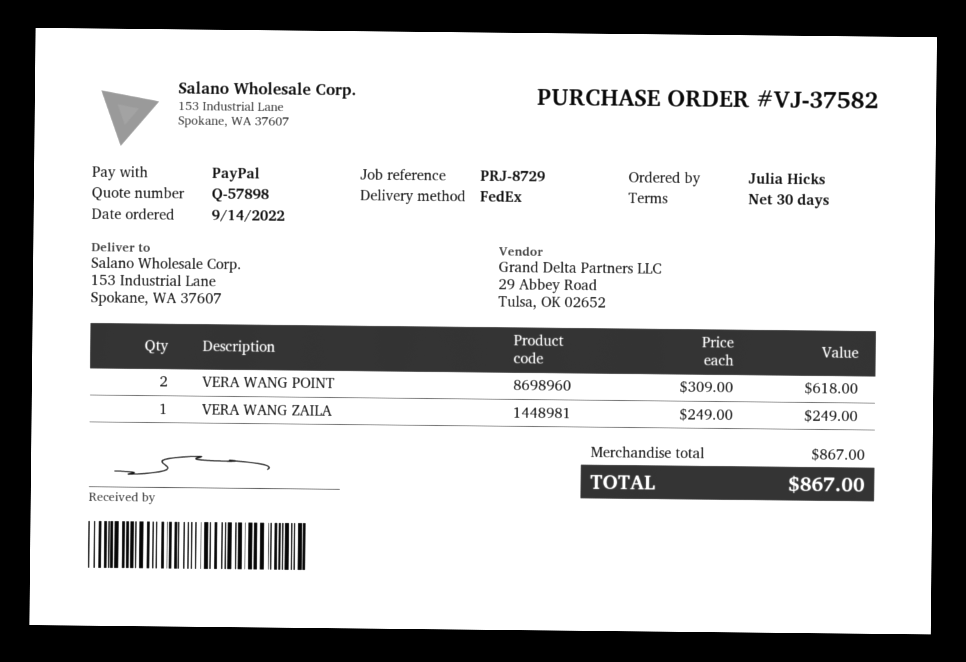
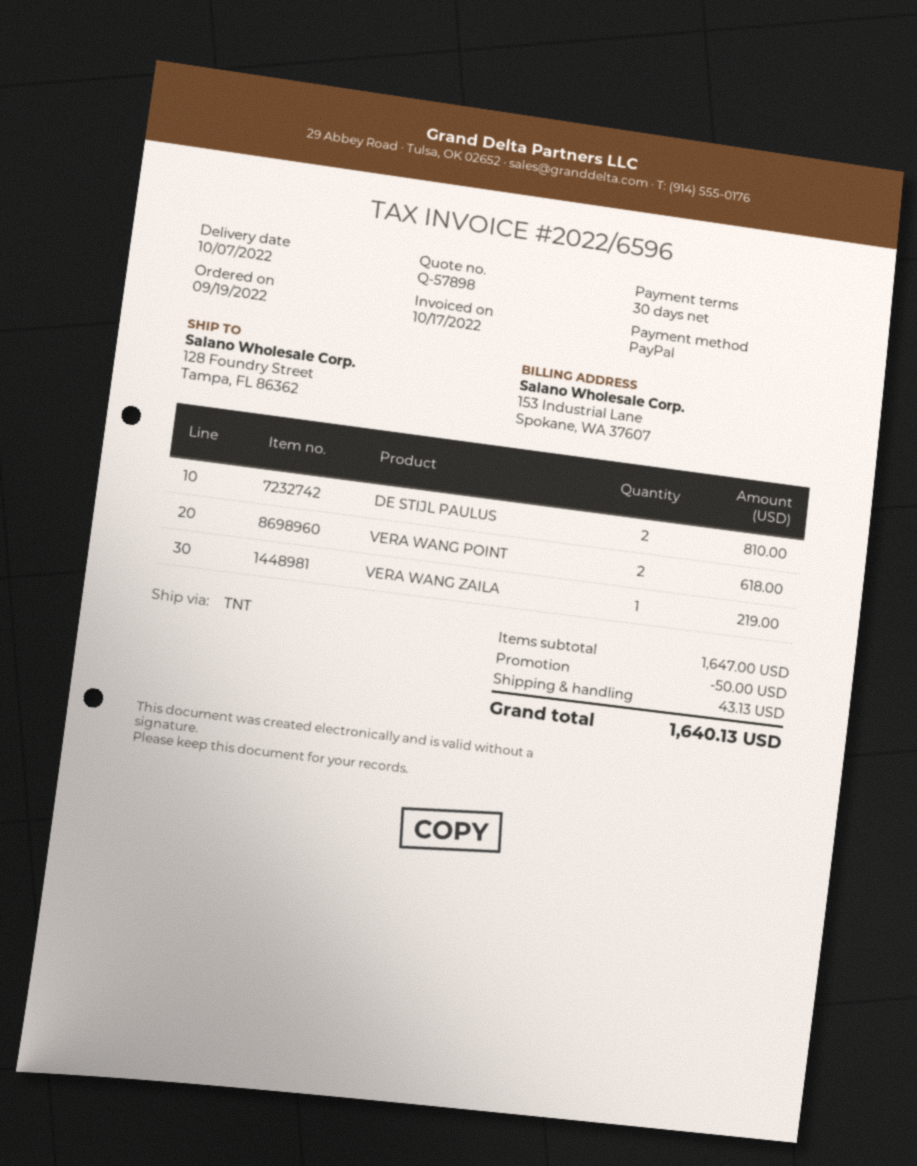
order date: 2022-09-14 -> 2022-09-19
shipping method: FedEx -> TNT
ship to: 153 Industrial Lane, Spokane, WA 37607 -> 128 Foundry Street, Tampa, FL 86362
VERA WANG ZAILA: 1 for 249.00 -> 1 for 219.00
DE STIJL PAULUS: none -> 2 for 810.00
subtotal: 867.00 -> 1647.00
discount: none -> 50.00
shipping: none -> 43.13
total: 867.00 -> 1640.13

